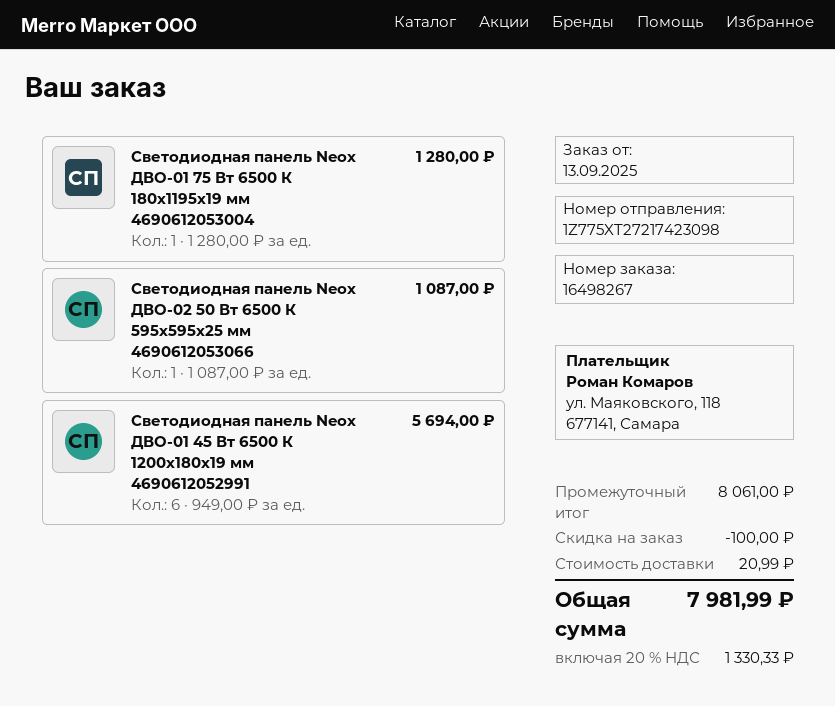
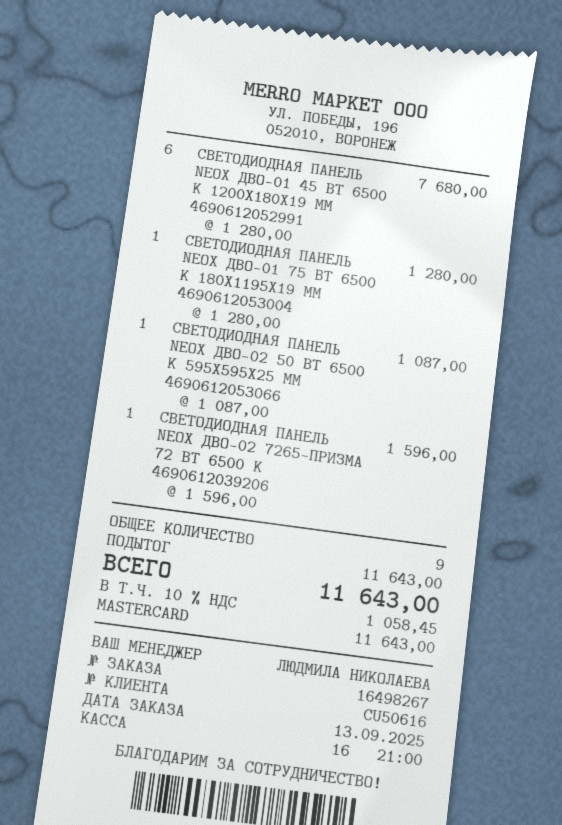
Светодиодная панель Neox ДВО-01 45 Вт 6500 К 1200х180х19 мм 4690612052991: 6 x 949.00 = 5694.00 -> 6 x 1280.00 = 7680.00
СВЕТОДИОДНАЯ ПАНЕЛЬ NEOX ДВО-02 7265-ПРИЗМА 72 ВТ 6500 К 4690612039206: none -> 1 x 1596.00 = 1596.00
subtotal: 8061.00 -> 11643.00
discount: 100.00 -> none
shipping: 20.99 -> none
tax: 20% = 1330.33 -> 10% = 1058.45
total: 7981.99 -> 11643.00

